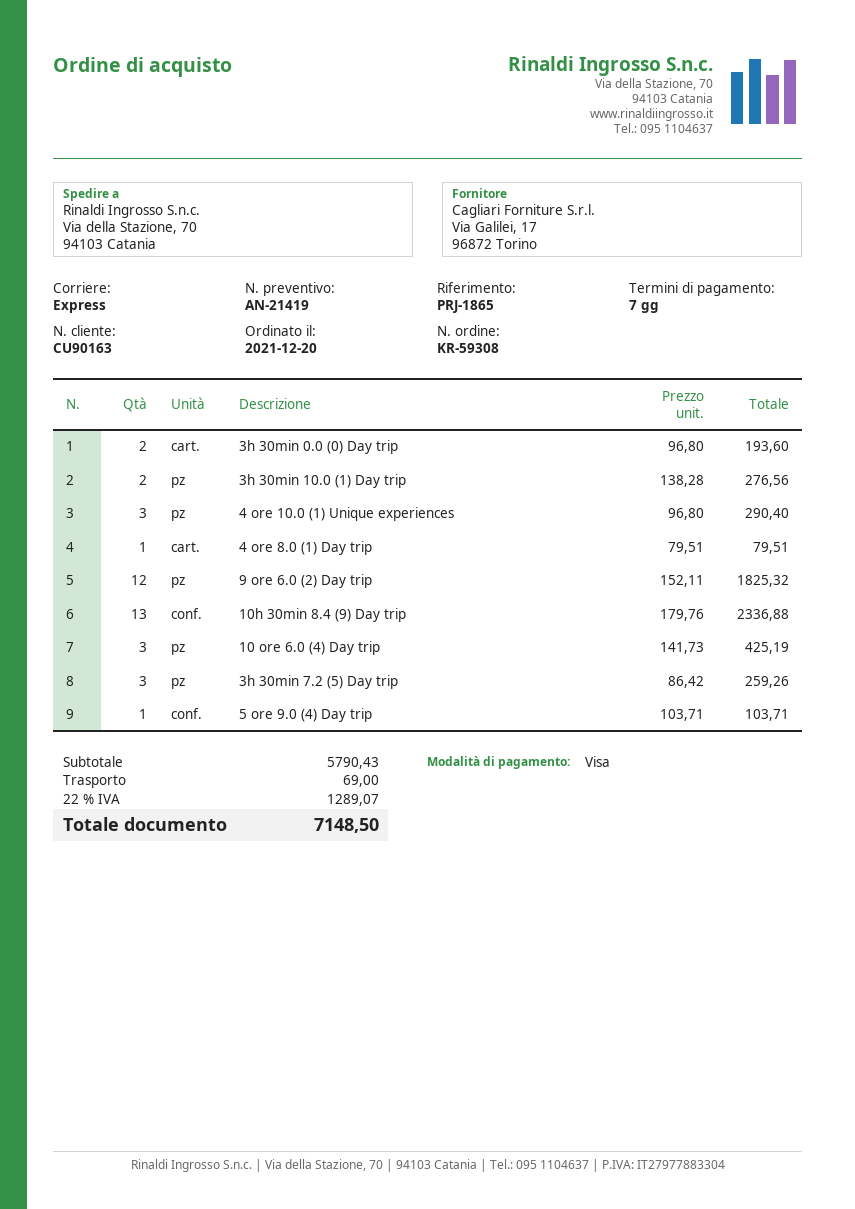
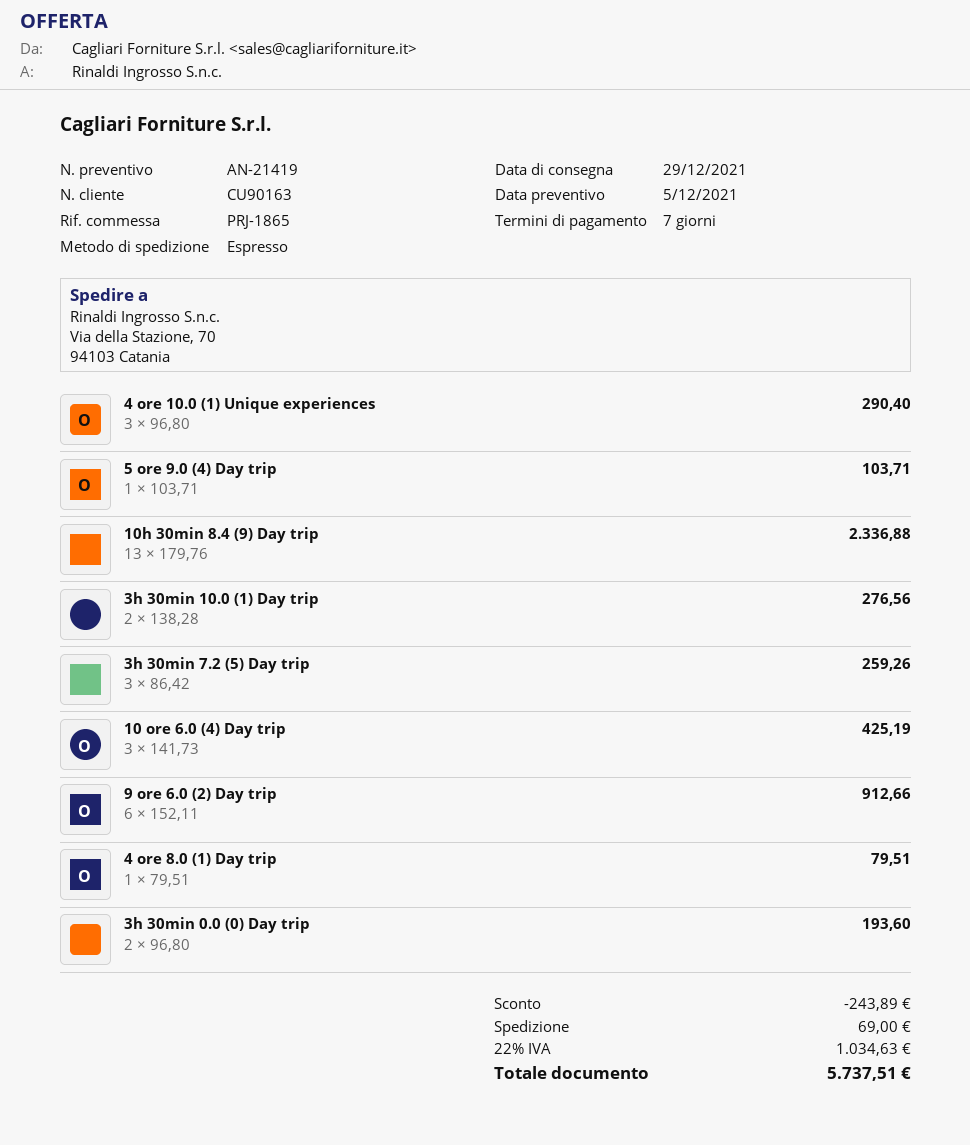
9 ore 6.0 (2) Day trip: 12 x 152.11 = 1825.32 -> 6 x 152.11 = 912.66
discount: none -> 243.89
tax: 22% = 1289.07 -> 22% = 1034.63
total: 7148.50 -> 5737.51

